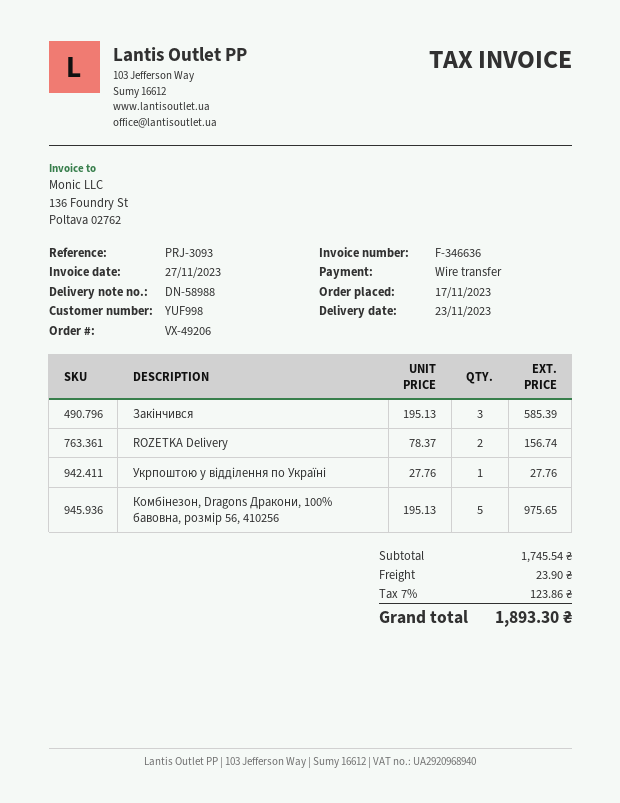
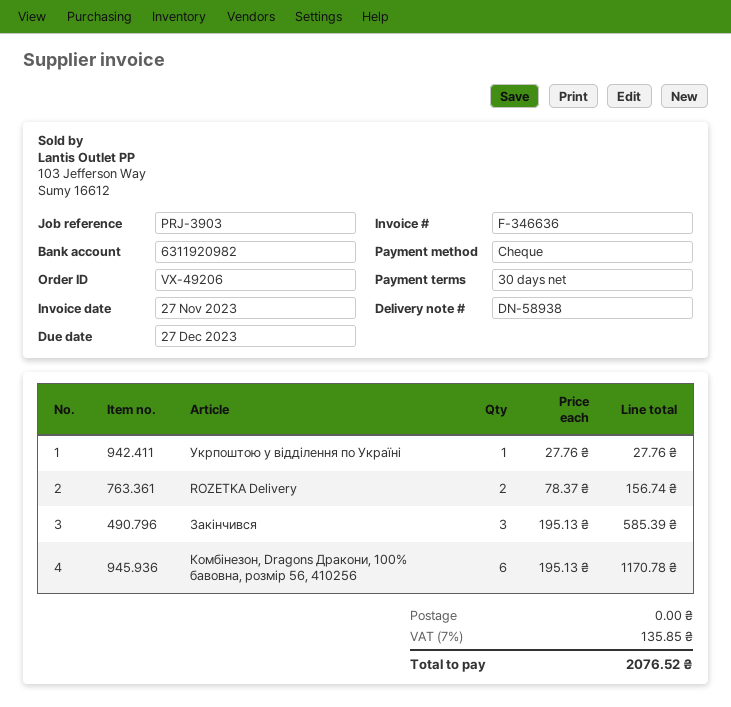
delivery note number: DN-58988 -> DN-58938
reference: PRJ-3093 -> PRJ-3903
payment method: bank transfer -> cheque
Комбінезон, Dragons Дракони, 100% бавовна, розмір 56, 410256: 5 x 195.13 = 975.65 -> 6 x 195.13 = 1170.78
shipping: 23.90 -> 0.00
tax: 7% = 123.86 -> 7% = 135.85
total: 1893.30 -> 2076.52

